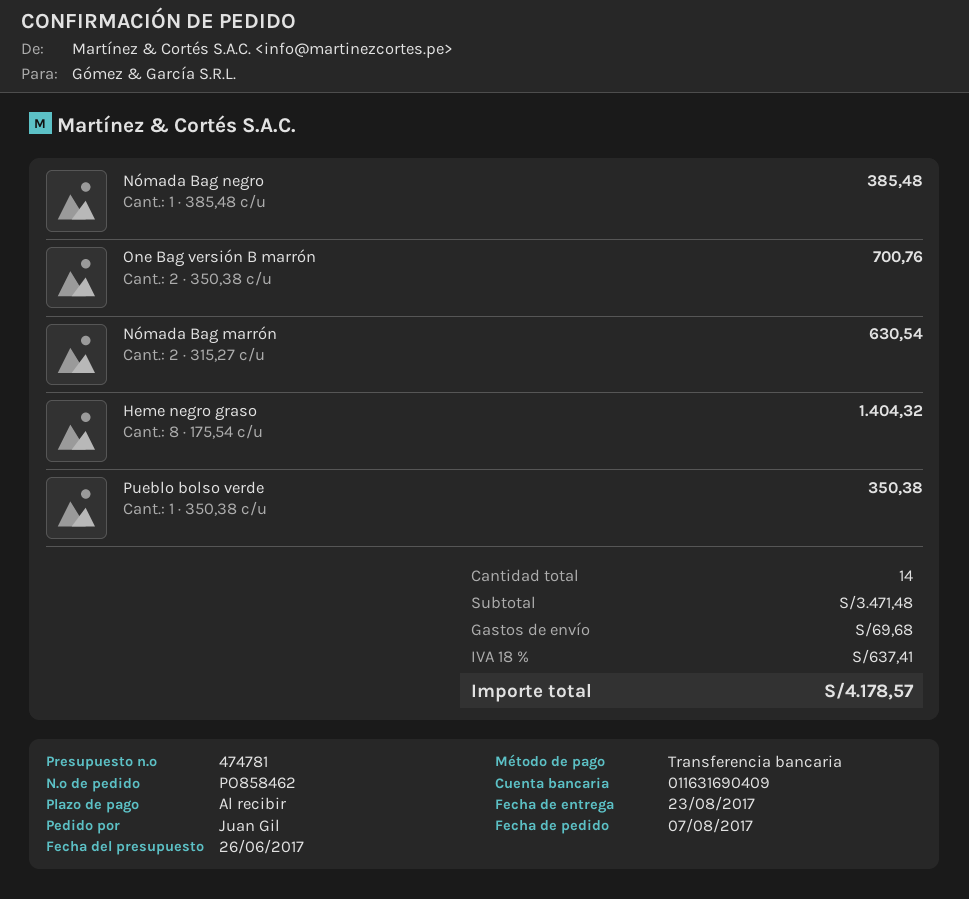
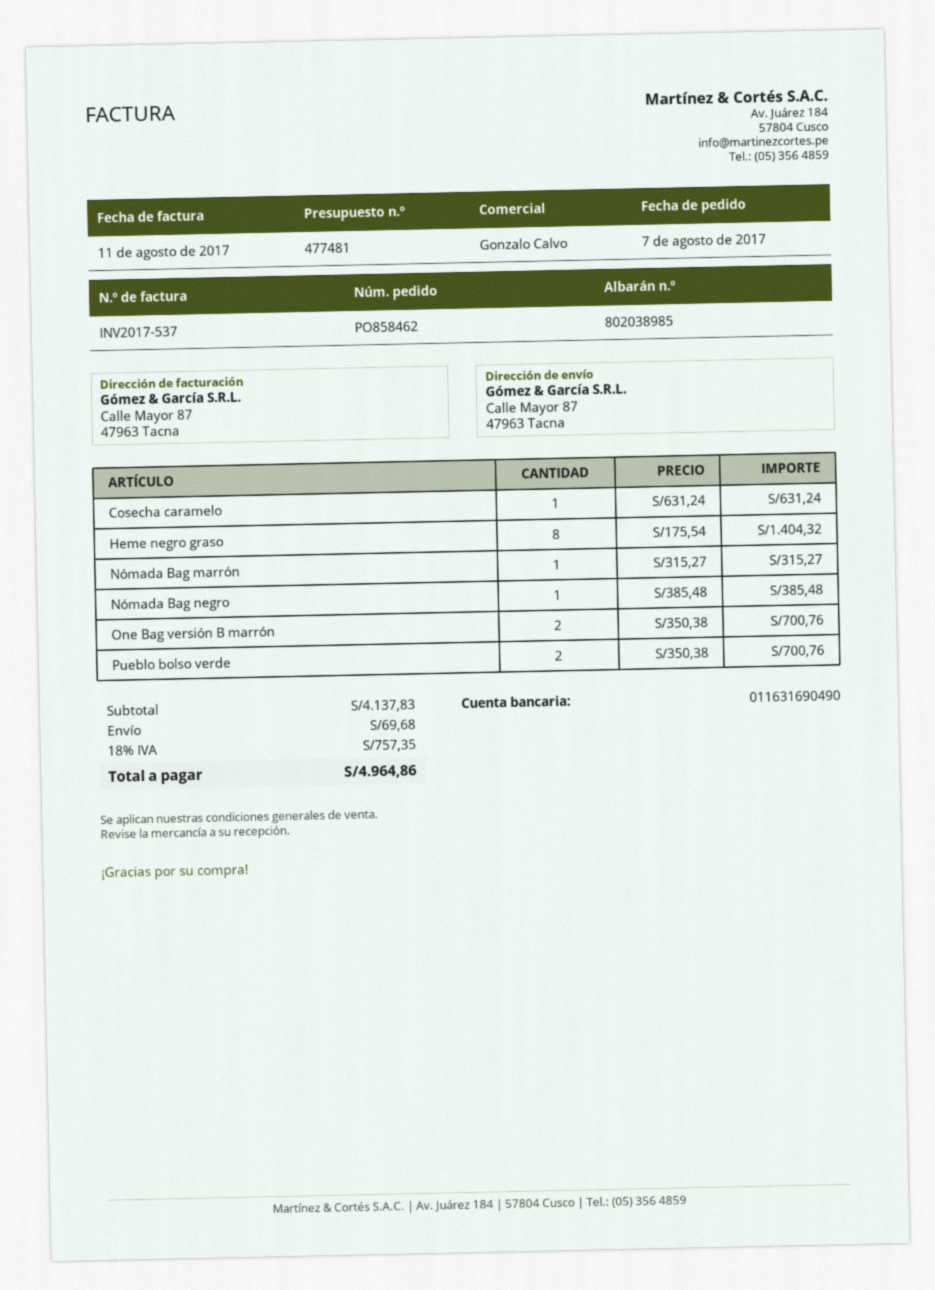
quote number: 474781 -> 477481
bank account: 011631690409 -> 011631690490
Nómada Bag marrón: 2 x 315.27 = 630.54 -> 1 x 315.27 = 315.27
Pueblo bolso verde: 1 x 350.38 = 350.38 -> 2 x 350.38 = 700.76
Cosecha caramelo: none -> 1 x 631.24 = 631.24
subtotal: 3471.48 -> 4137.83
tax: 18% = 637.41 -> 18% = 757.35
total: 4178.57 -> 4964.86

